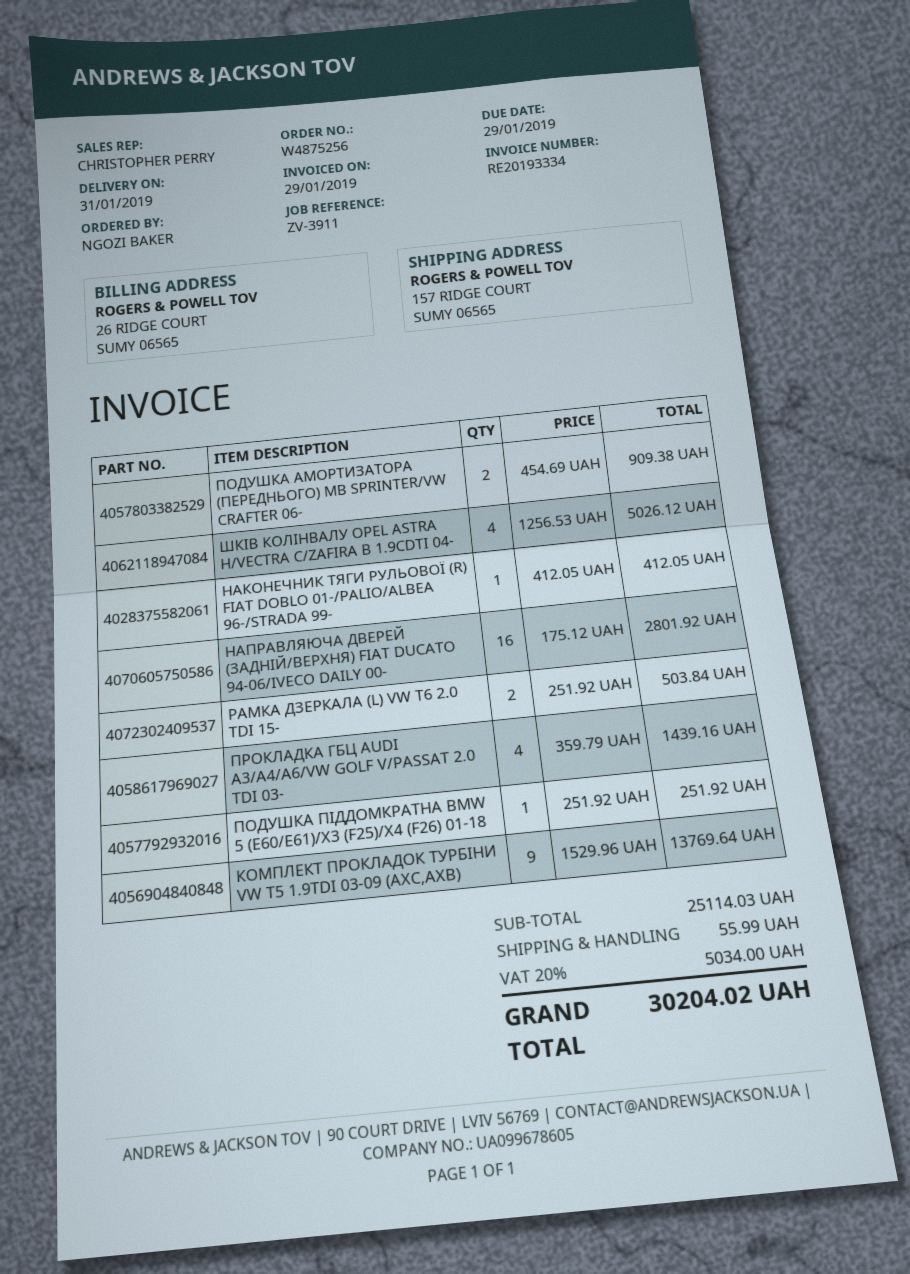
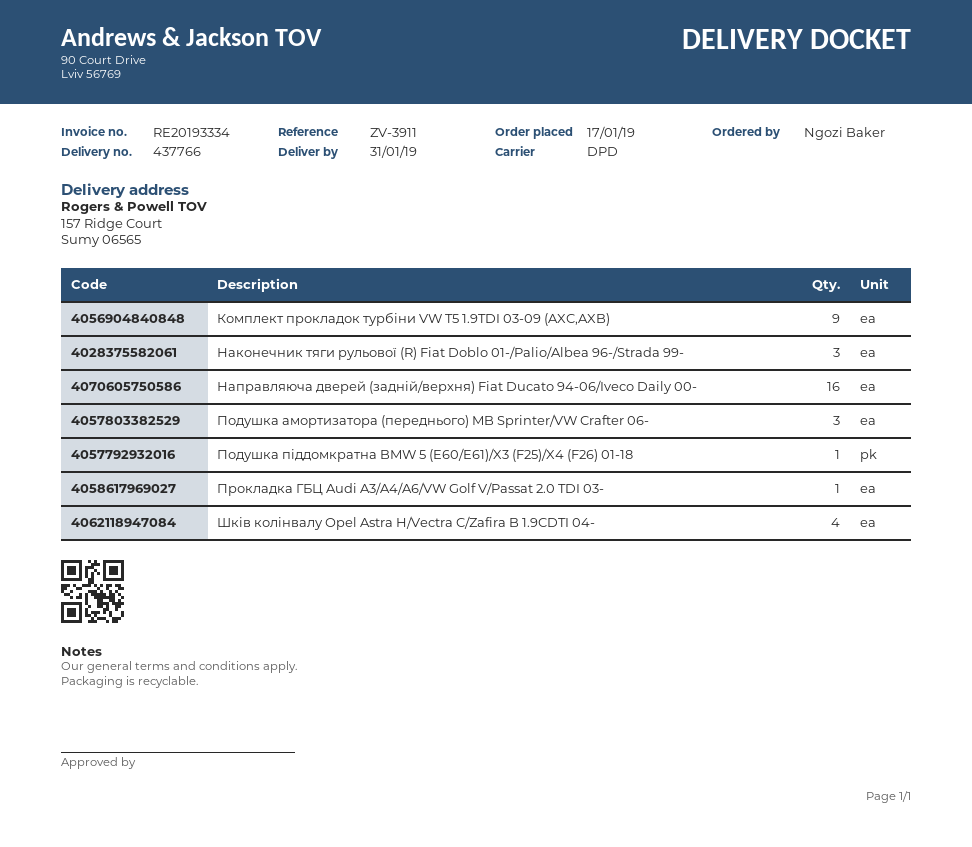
ПОДУШКА АМОРТИЗАТОРА (ПЕРЕДНЬОГО) MB SPRINTER/VW CRAFTER 06-: 2 -> 3
НАКОНЕЧНИК ТЯГИ РУЛЬОВОЇ (R) FIAT DOBLO 01-/PALIO/ALBEA 96-/STRADA 99-: 1 -> 3
РАМКА ДЗЕРКАЛА (L) VW T6 2.0 TDI 15-: 2 -> none
ПРОКЛАДКА ГБЦ AUDI A3/A4/A6/VW GOLF V/PASSAT 2.0 TDI 03-: 4 -> 1

